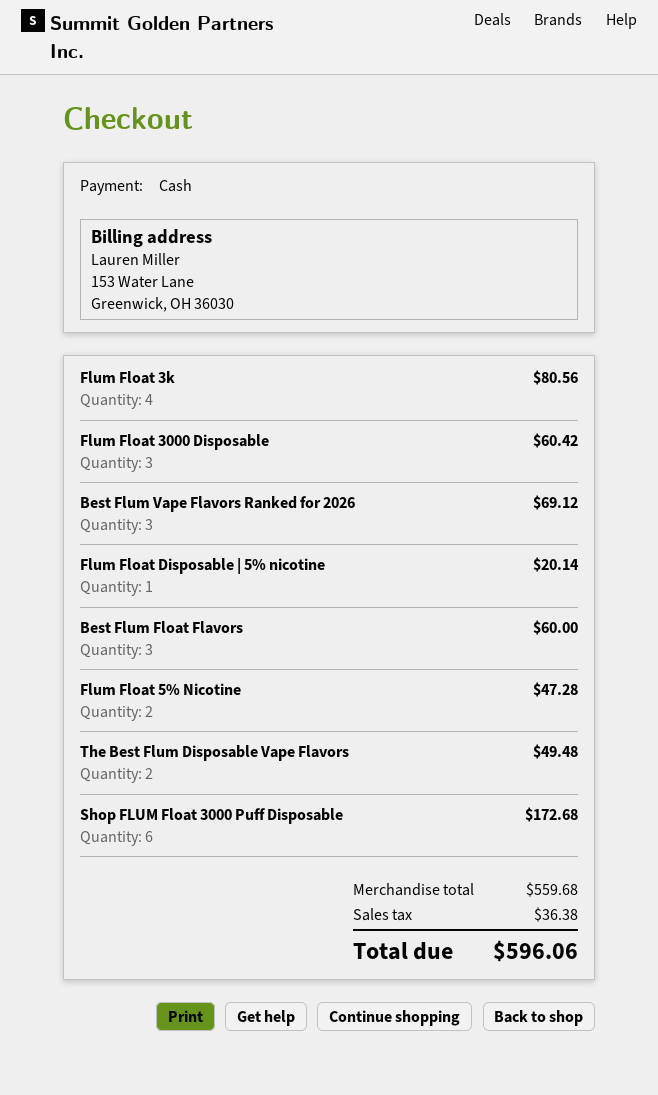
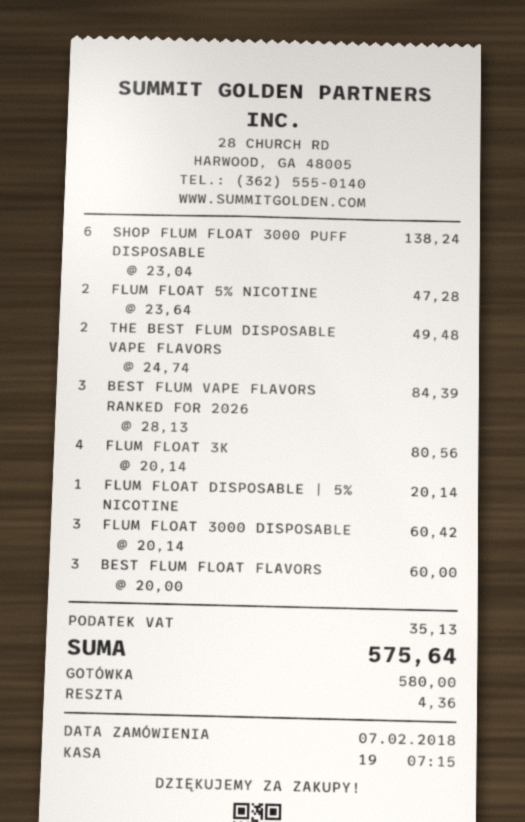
Best Flum Vape Flavors Ranked for 2026: 3 for 69.12 -> 3 for 84.39
Shop FLUM Float 3000 Puff Disposable: 6 for 172.68 -> 6 for 138.24
tax: 36.38 -> 35.13
total: 596.06 -> 575.64

